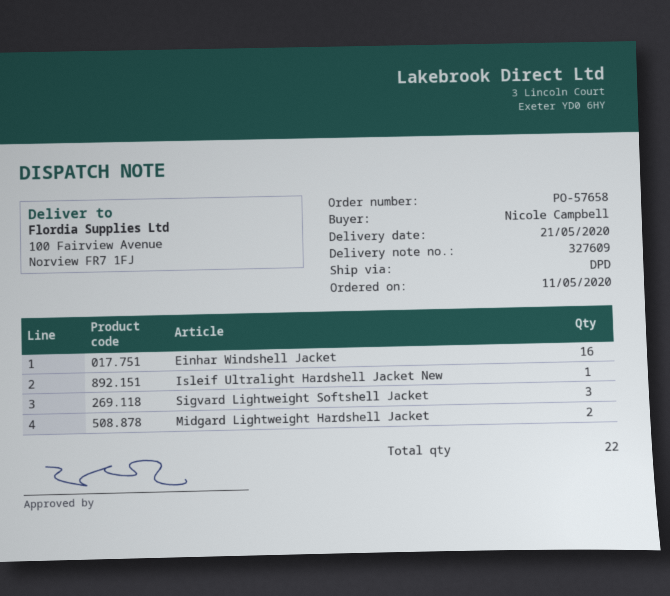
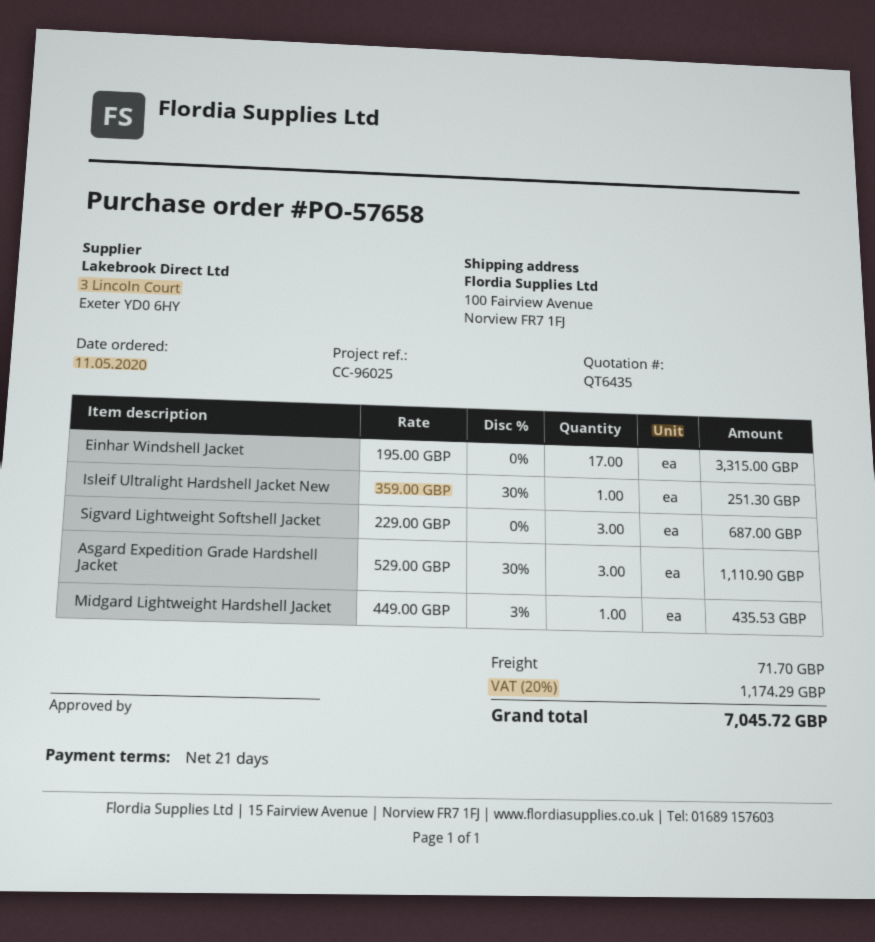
Einhar Windshell Jacket: 16 -> 17
Midgard Lightweight Hardshell Jacket: 2 -> 1
Asgard Expedition Grade Hardshell Jacket: none -> 3

